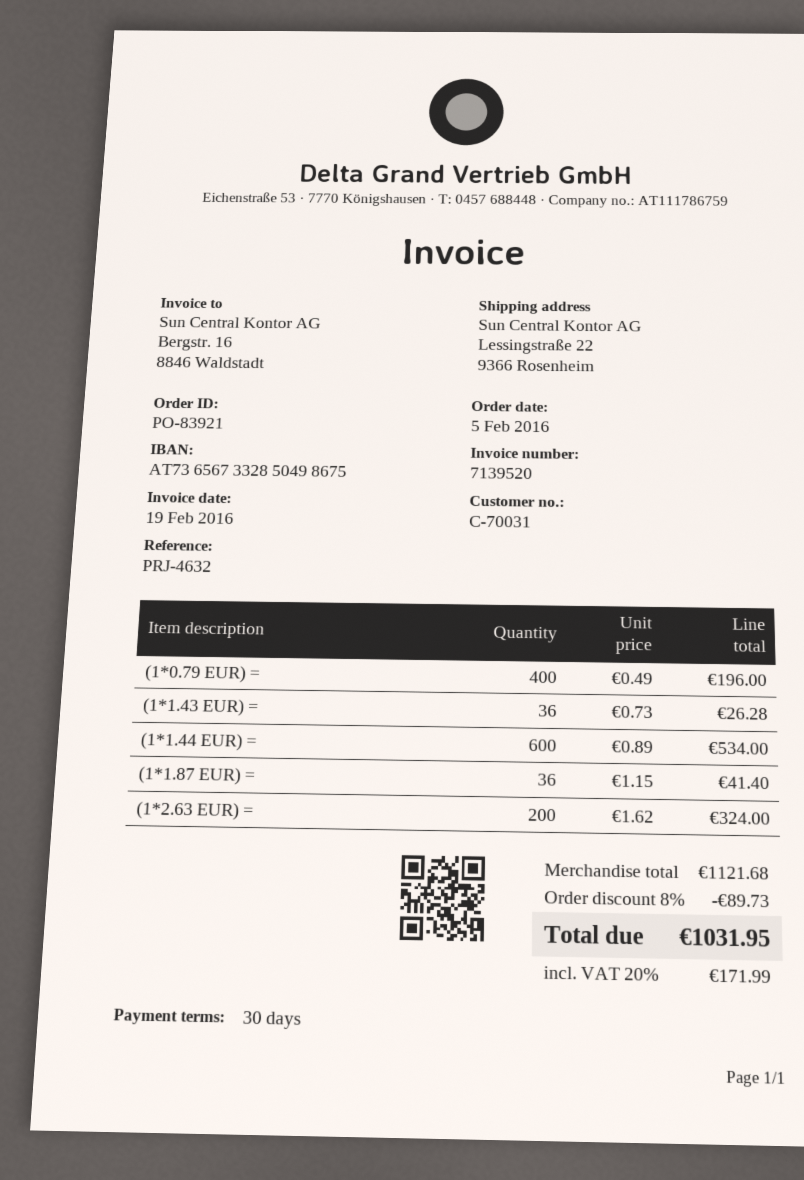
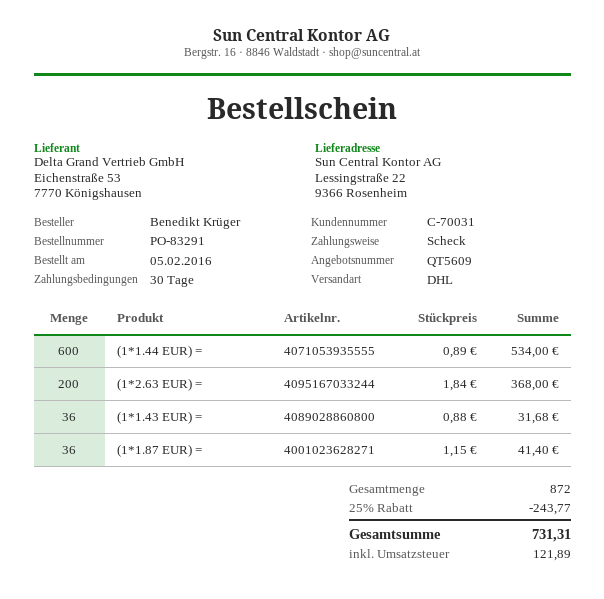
order number: PO-83921 -> PO-83291
(1*0.79 EUR) =: 400 x 0.49 = 196.00 -> none
(1*1.43 EUR) =: 36 x 0.73 = 26.28 -> 36 x 0.88 = 31.68
(1*2.63 EUR) =: 200 x 1.62 = 324.00 -> 200 x 1.84 = 368.00
discount: 8% = 89.73 -> 25% = 243.77
tax: 171.99 -> 121.89
total: 1031.95 -> 731.31

